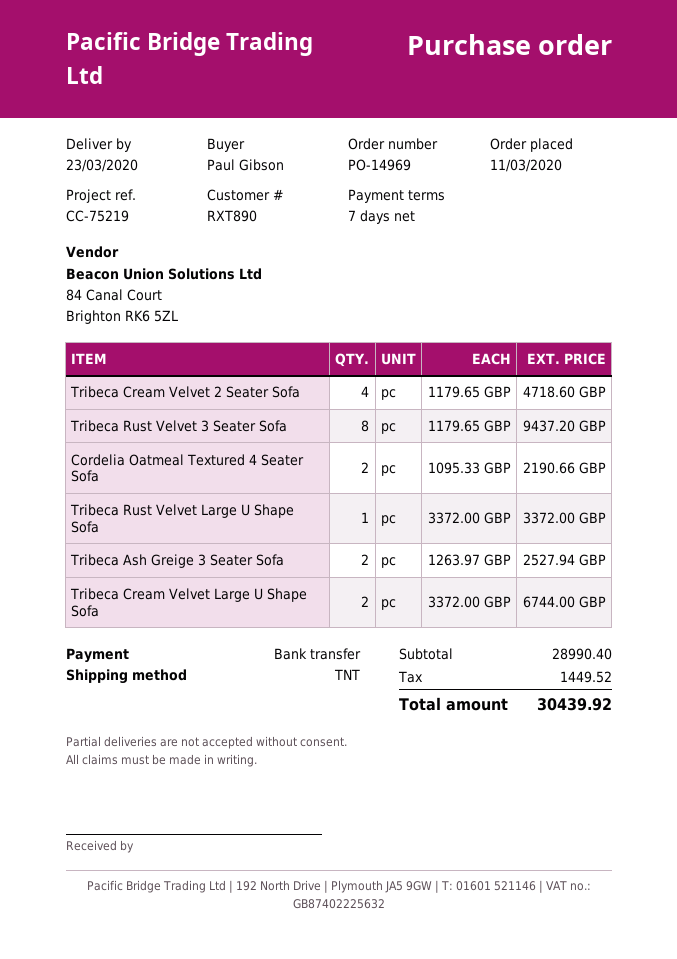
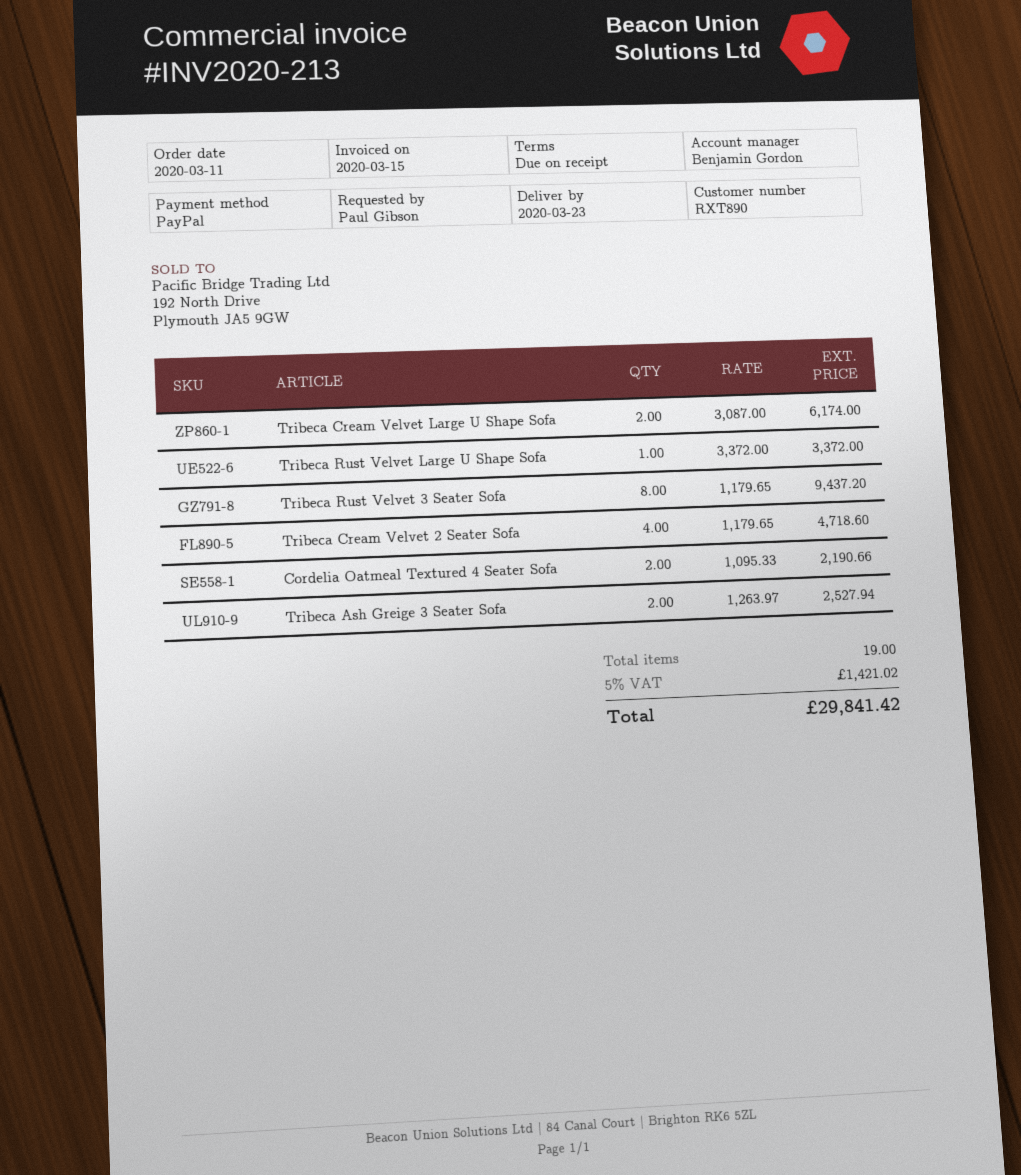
payment terms: 7 days -> on receipt
payment method: bank transfer -> PayPal
Tribeca Cream Velvet Large U Shape Sofa: 2 x 3372.00 = 6744.00 -> 2 x 3087.00 = 6174.00
tax: 1449.52 -> 1421.02
total: 30439.92 -> 29841.42

